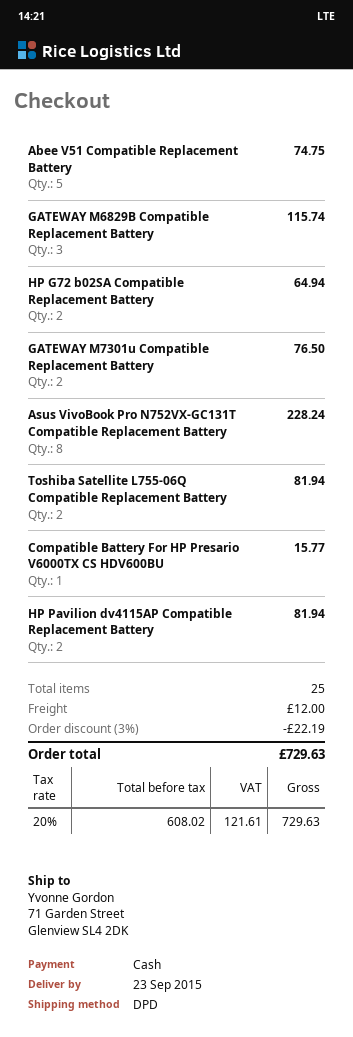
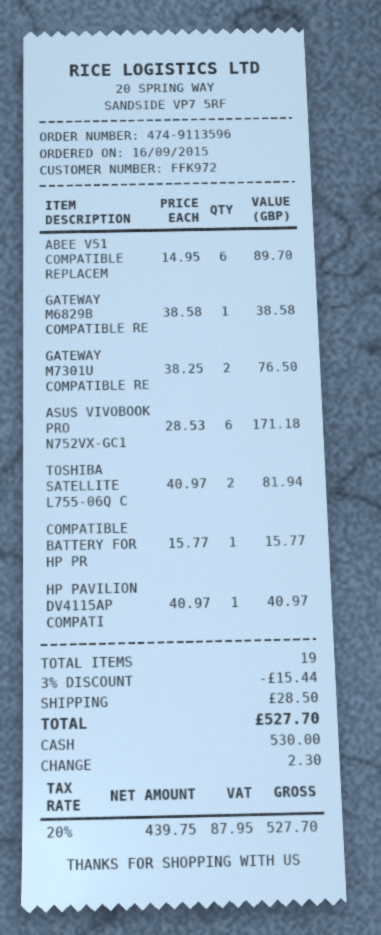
Abee V51 Compatible Replacement Battery: 5 for 74.75 -> 6 for 89.70
GATEWAY M6829B Compatible Replacement Battery: 3 for 115.74 -> 1 for 38.58
HP G72 b02SA Compatible Replacement Battery: 2 for 64.94 -> none
Asus VivoBook Pro N752VX-GC131T Compatible Replacement Battery: 8 for 228.24 -> 6 for 171.18
HP Pavilion dv4115AP Compatible Replacement Battery: 2 for 81.94 -> 1 for 40.97
total quantity: 25 -> 19
discount: 3% = 22.19 -> 3% = 15.44
shipping: 12.00 -> 28.50
net: 608.02 -> 439.75
tax: 20% = 121.61 -> 20% = 87.95
total: 729.63 -> 527.70

